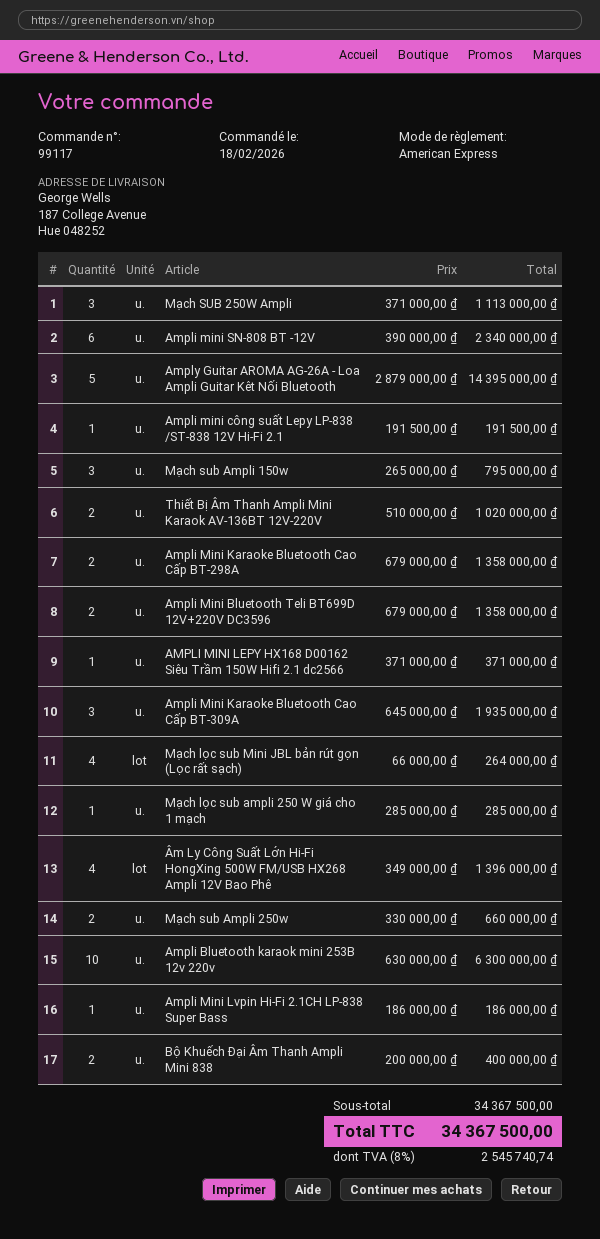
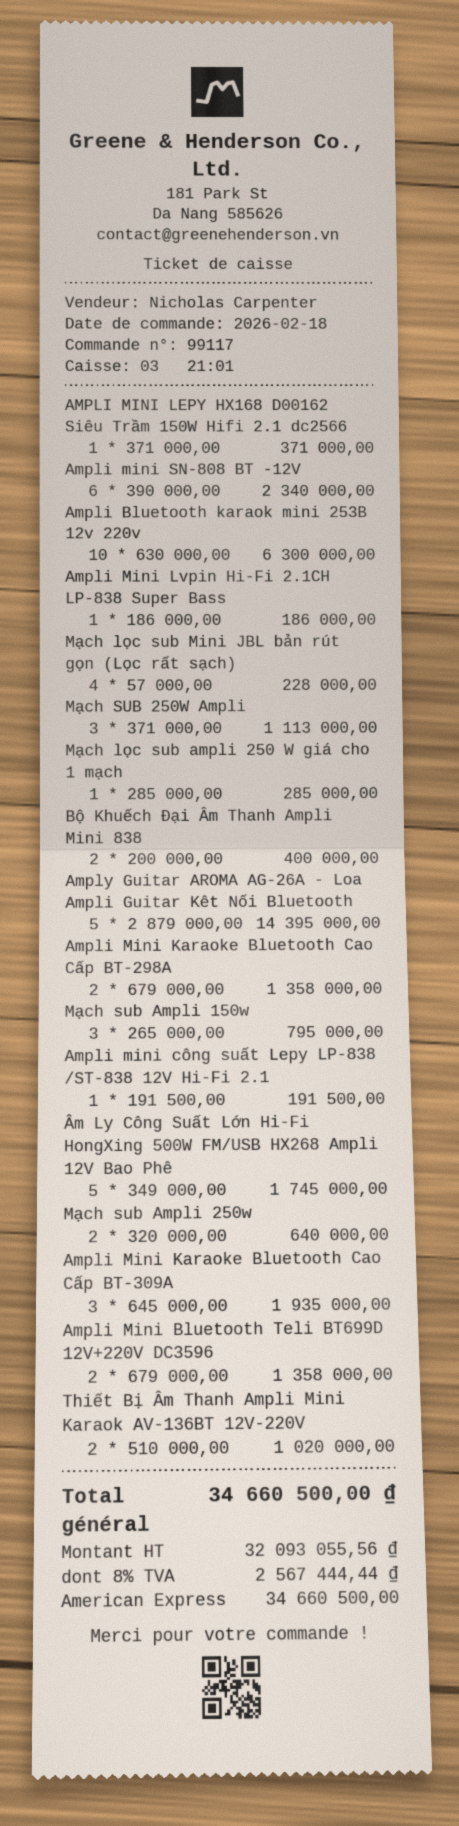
Mạch lọc sub Mini JBL bản rút gọn (Lọc rất sạch): 4 x 66000.00 = 264000.00 -> 4 x 57000.00 = 228000.00
Âm Ly Công Suất Lớn Hi-Fi HongXing 500W FM/USB HX268 Ampli 12V Bao Phê: 4 x 349000.00 = 1396000.00 -> 5 x 349000.00 = 1745000.00
Mạch sub Ampli 250w: 2 x 330000.00 = 660000.00 -> 2 x 320000.00 = 640000.00
tax: 8% = 2545740.74 -> 8% = 2567444.44
total: 34367500.00 -> 34660500.00

